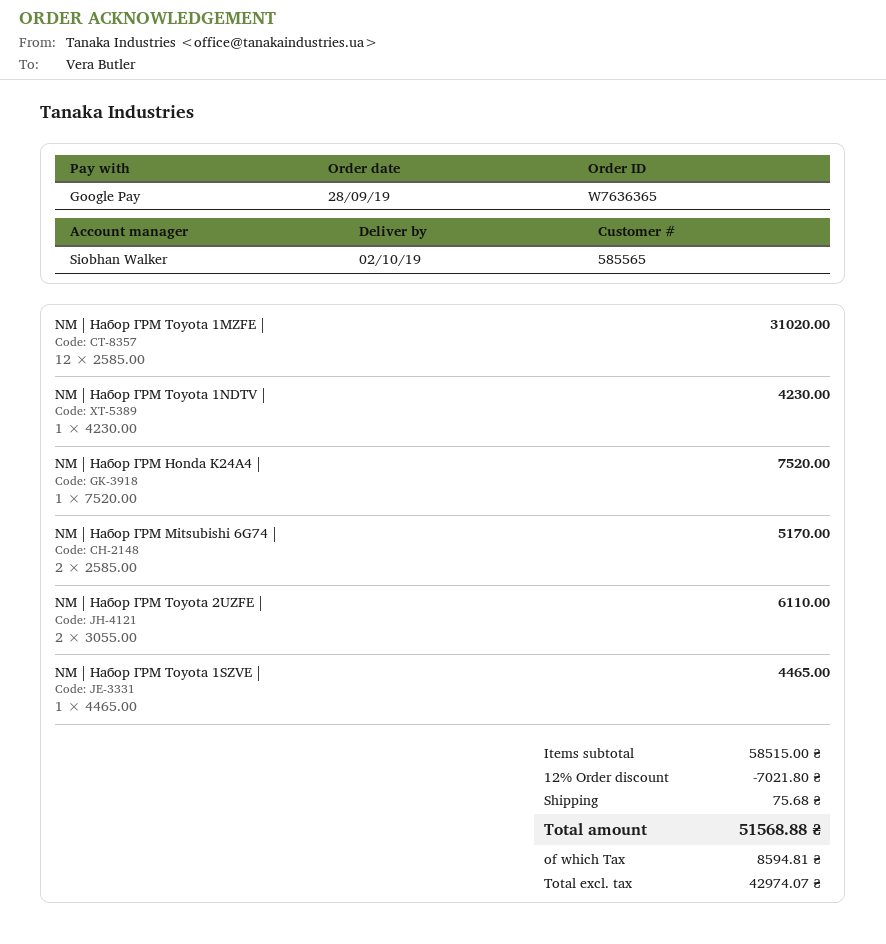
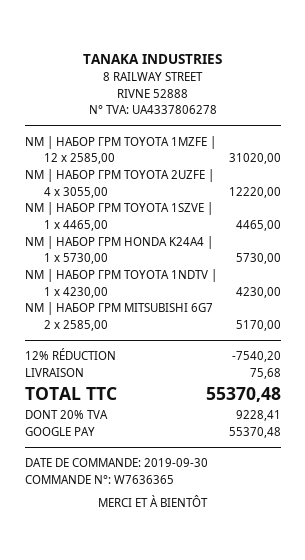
order date: 2019-09-28 -> 2019-09-30
NM | Набор ГРМ Honda K24A4 |: 1 x 7520.00 = 7520.00 -> 1 x 5730.00 = 5730.00
NM | Набор ГРМ Toyota 2UZFE |: 2 x 3055.00 = 6110.00 -> 4 x 3055.00 = 12220.00
discount: 12% = 7021.80 -> 12% = 7540.20
tax: 8594.81 -> 9228.41
total: 51568.88 -> 55370.48

